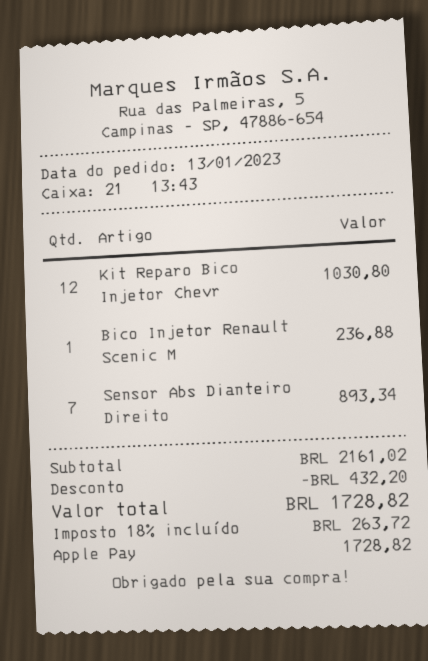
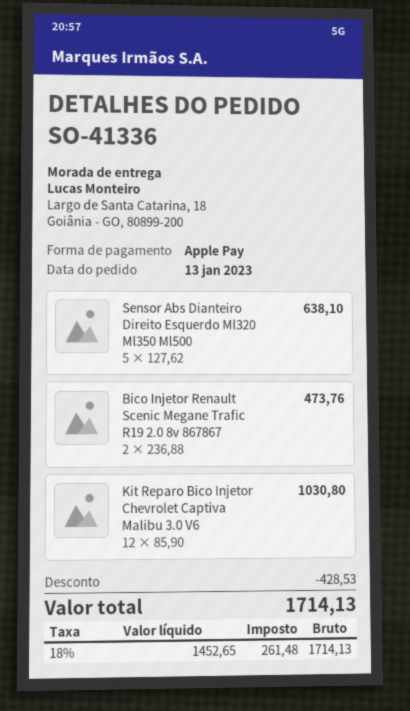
Bico Injetor Renault Scenic M: 1 for 236.88 -> 2 for 473.76
Sensor Abs Dianteiro Direito: 7 for 893.34 -> 5 for 638.10
discount: 432.20 -> 428.53
tax: 18% = 263.72 -> 18% = 261.48
total: 1728.82 -> 1714.13

